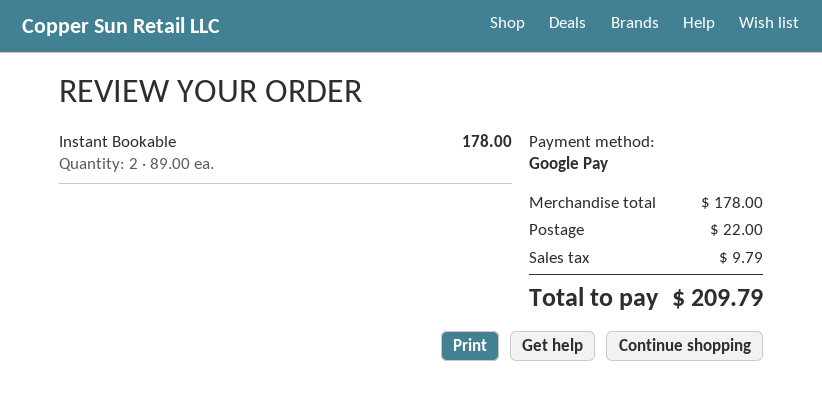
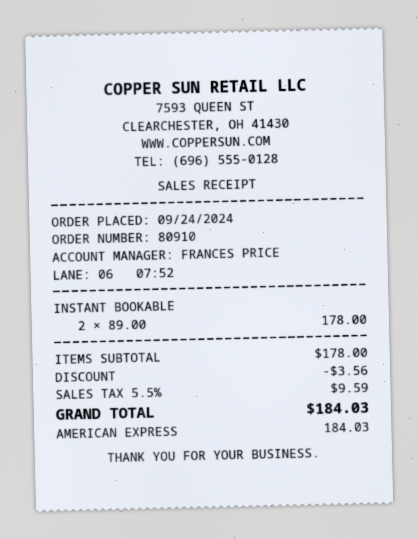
payment method: Google Pay -> American Express
discount: none -> 3.56
shipping: 22.00 -> none
tax: 9.79 -> 9.59
total: 209.79 -> 184.03

